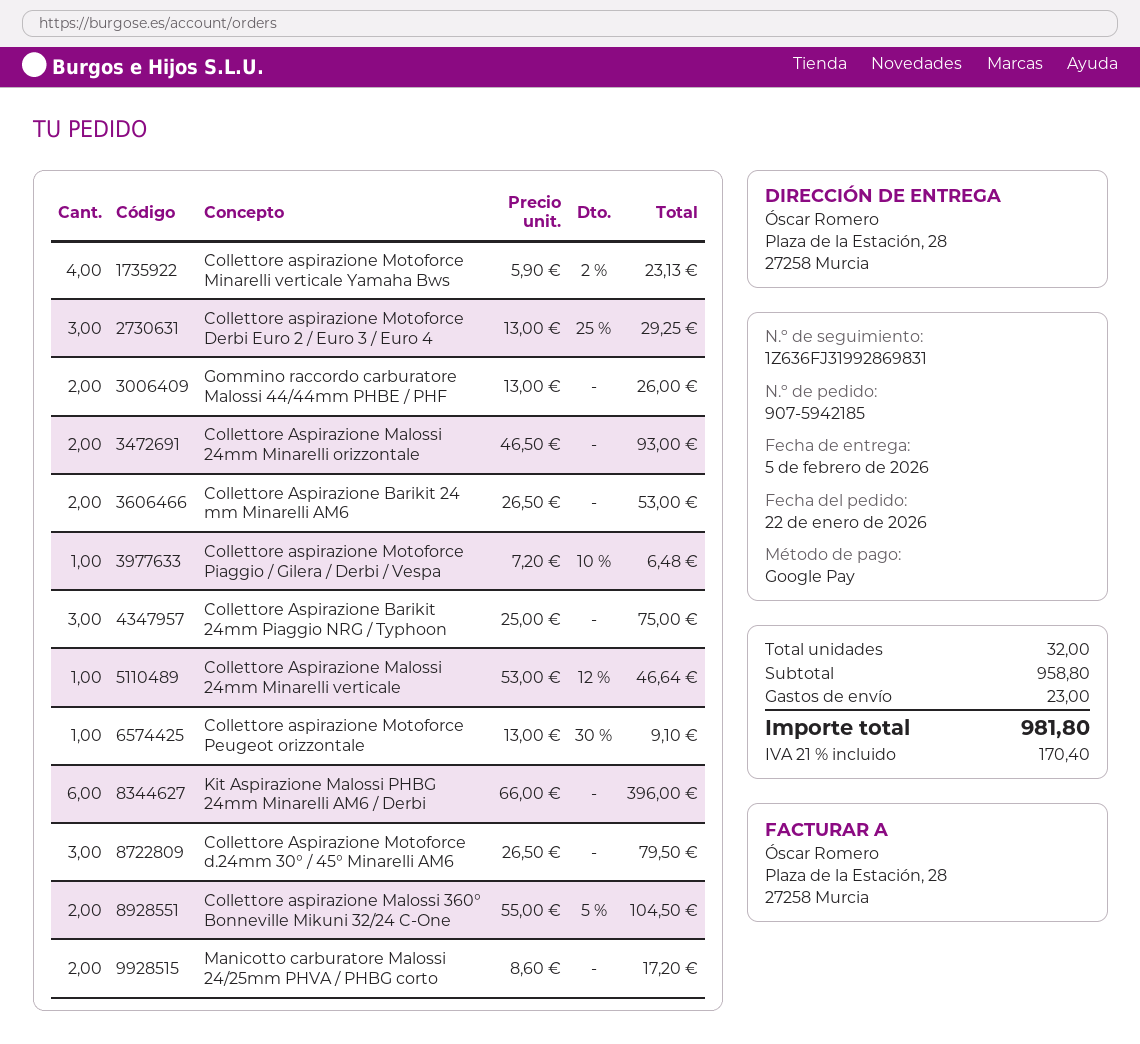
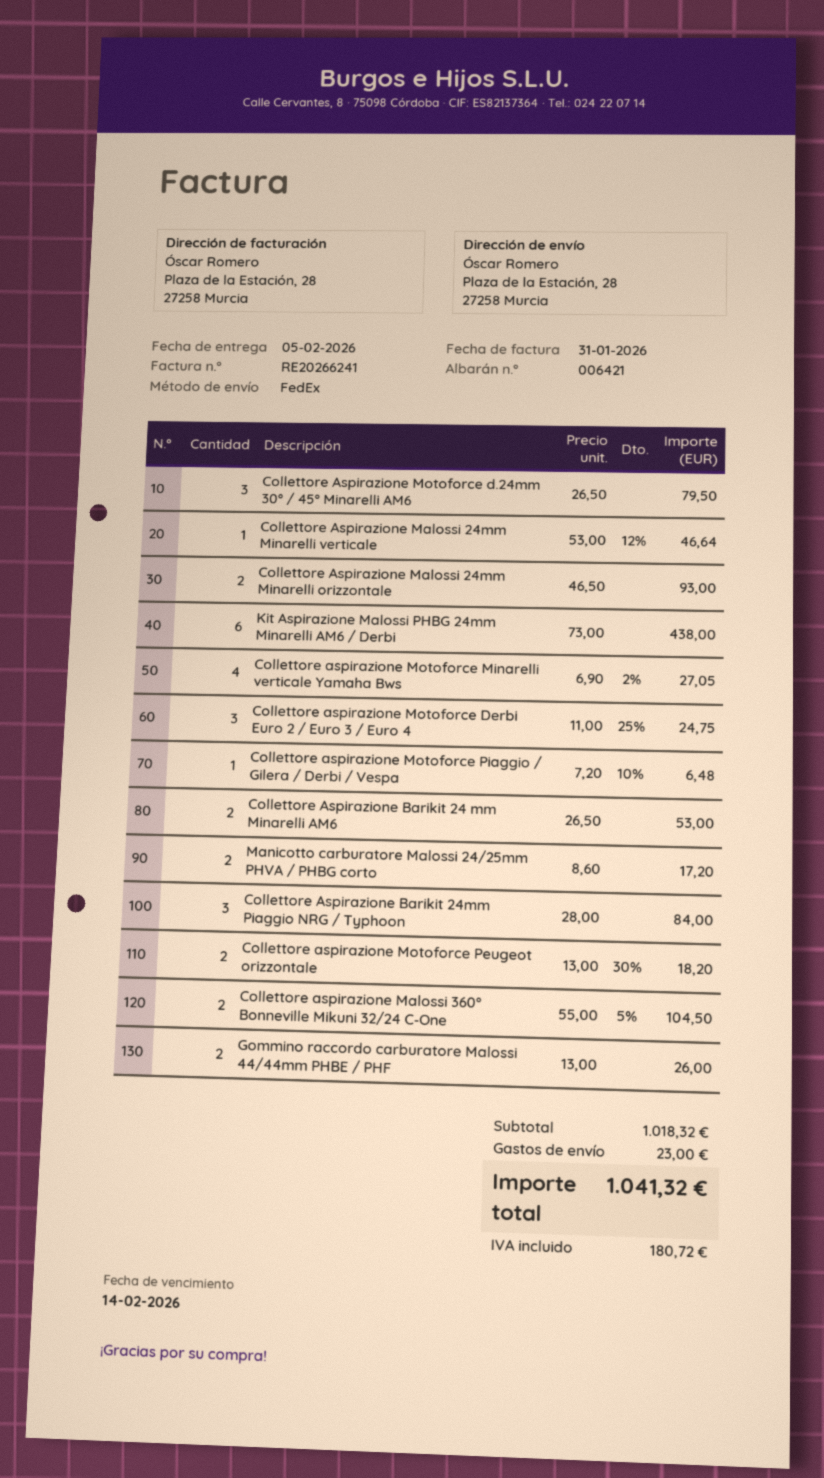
Collettore aspirazione Motoforce Minarelli verticale Yamaha Bws: 4 x 5.90 - 2% = 23.13 -> 4 x 6.90 - 2% = 27.05
Collettore aspirazione Motoforce Derbi Euro 2 / Euro 3 / Euro 4: 3 x 13.00 - 25% = 29.25 -> 3 x 11.00 - 25% = 24.75
Collettore Aspirazione Barikit 24mm Piaggio NRG / Typhoon: 3 x 25.00 = 75.00 -> 3 x 28.00 = 84.00
Collettore aspirazione Motoforce Peugeot orizzontale: 1 x 13.00 - 30% = 9.10 -> 2 x 13.00 - 30% = 18.20
Kit Aspirazione Malossi PHBG 24mm Minarelli AM6 / Derbi: 6 x 66.00 = 396.00 -> 6 x 73.00 = 438.00
subtotal: 958.80 -> 1018.32
tax: 170.40 -> 180.72
total: 981.80 -> 1041.32

